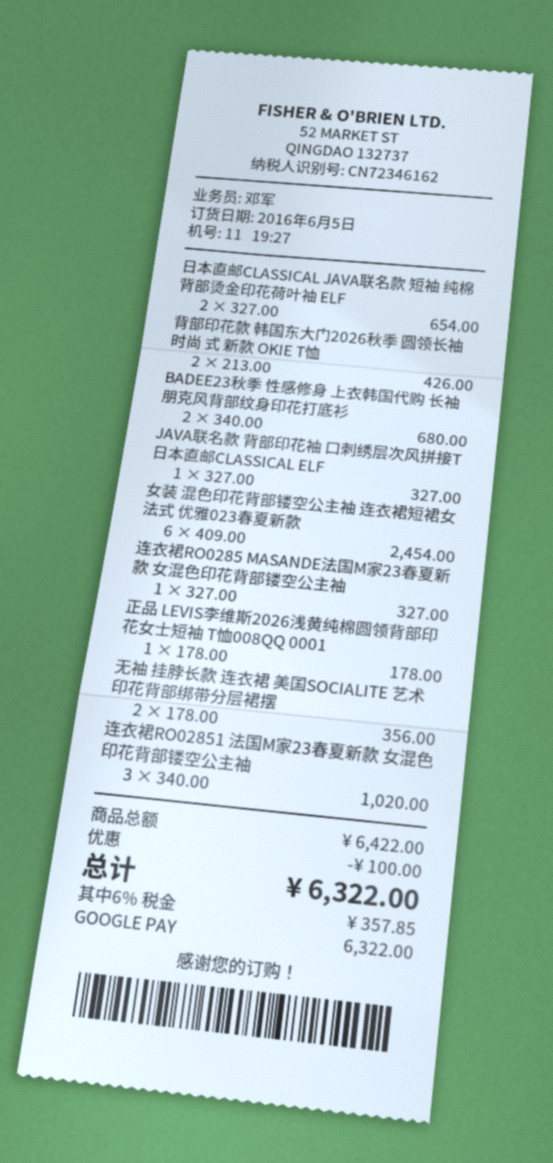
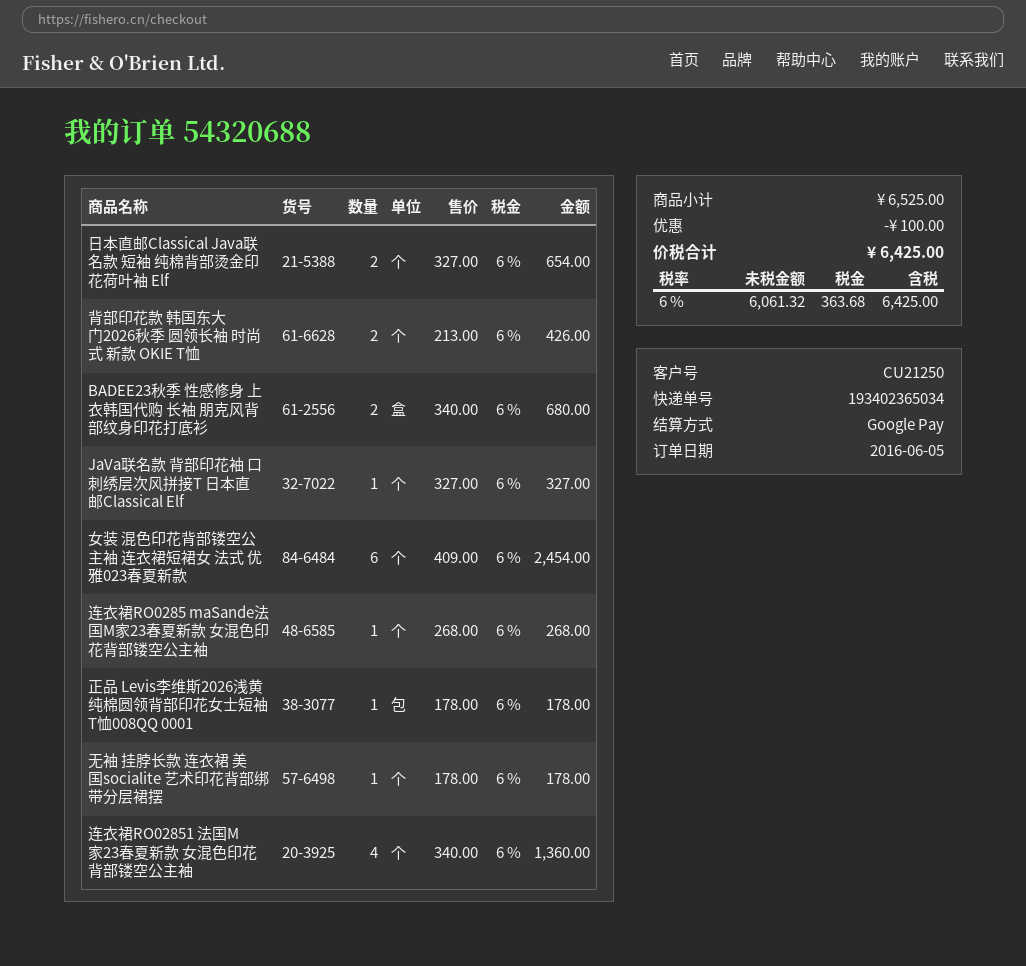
连衣裙RO0285 MASANDE法国M家23春夏新款 女混色印花背部镂空公主袖: 1 x 327.00 = 327.00 -> 1 x 268.00 = 268.00
无袖 挂脖长款 连衣裙 美国SOCIALITE 艺术印花背部绑带分层裙摆: 2 x 178.00 = 356.00 -> 1 x 178.00 = 178.00
连衣裙RO02851 法国M家23春夏新款 女混色印花背部镂空公主袖: 3 x 340.00 = 1020.00 -> 4 x 340.00 = 1360.00
subtotal: 6422.00 -> 6525.00
tax: 6% = 357.85 -> 6% = 363.68
total: 6322.00 -> 6425.00

